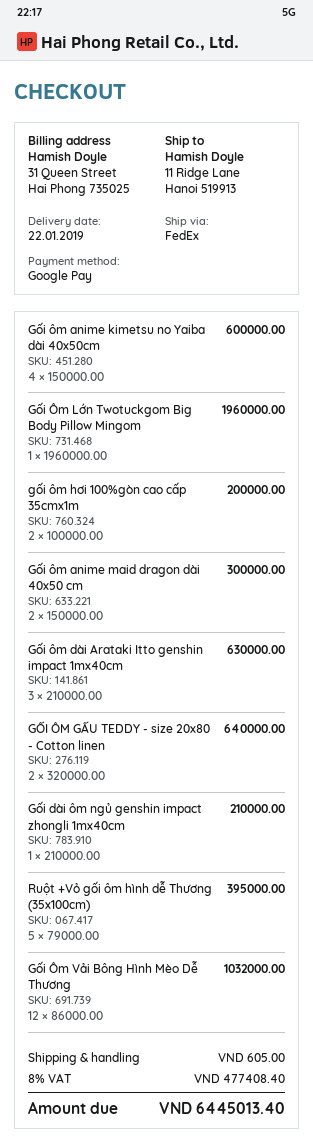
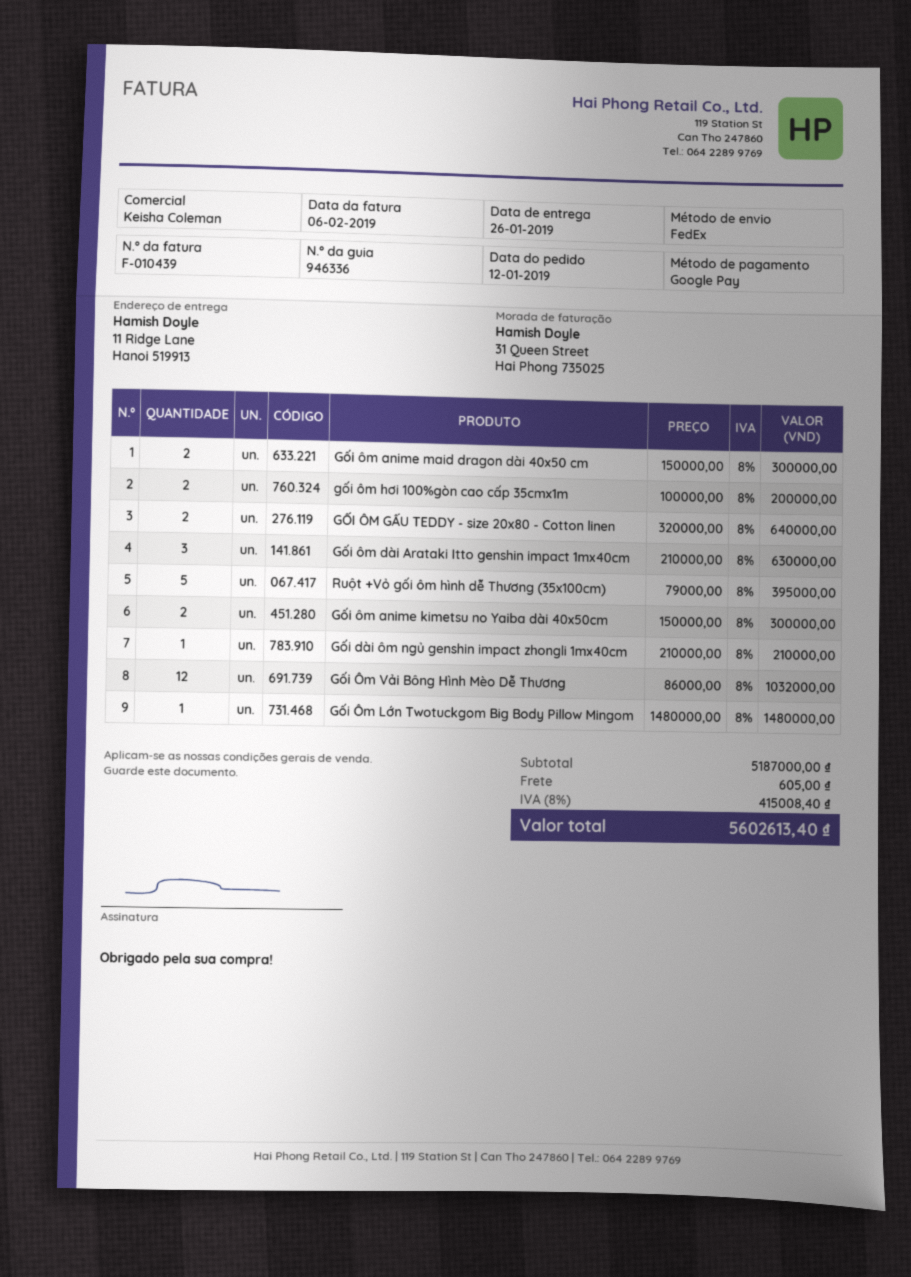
delivery date: 2019-01-22 -> 2019-01-26
Gối ôm anime kimetsu no Yaiba dài 40x50cm: 4 x 150000.00 = 600000.00 -> 2 x 150000.00 = 300000.00
Gối Ôm Lớn Twotuckgom Big Body Pillow Mingom: 1 x 1960000.00 = 1960000.00 -> 1 x 1480000.00 = 1480000.00
tax: 8% = 477408.40 -> 8% = 415008.40
total: 6445013.40 -> 5602613.40

